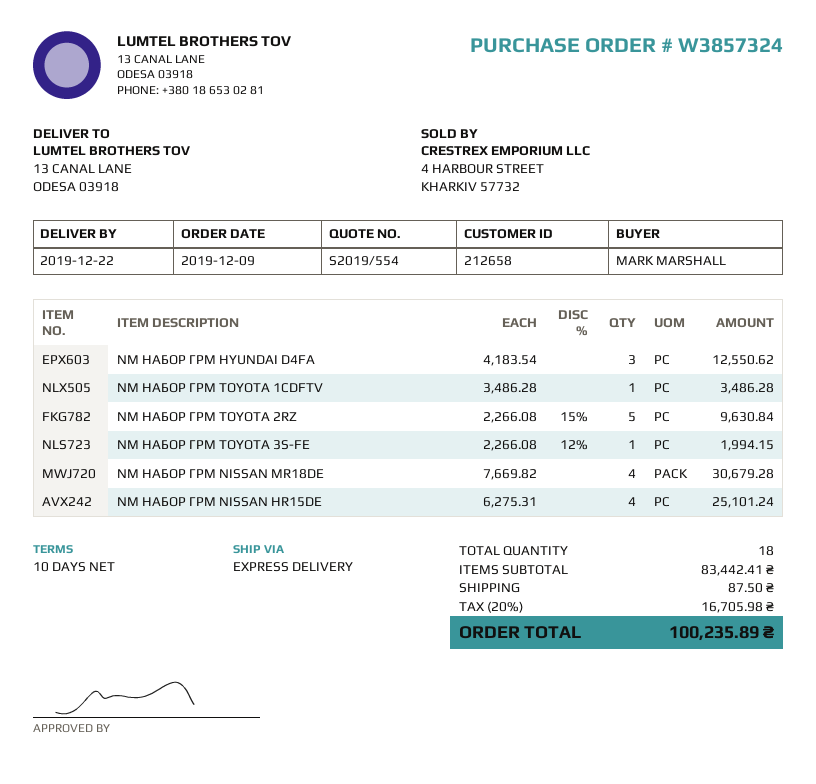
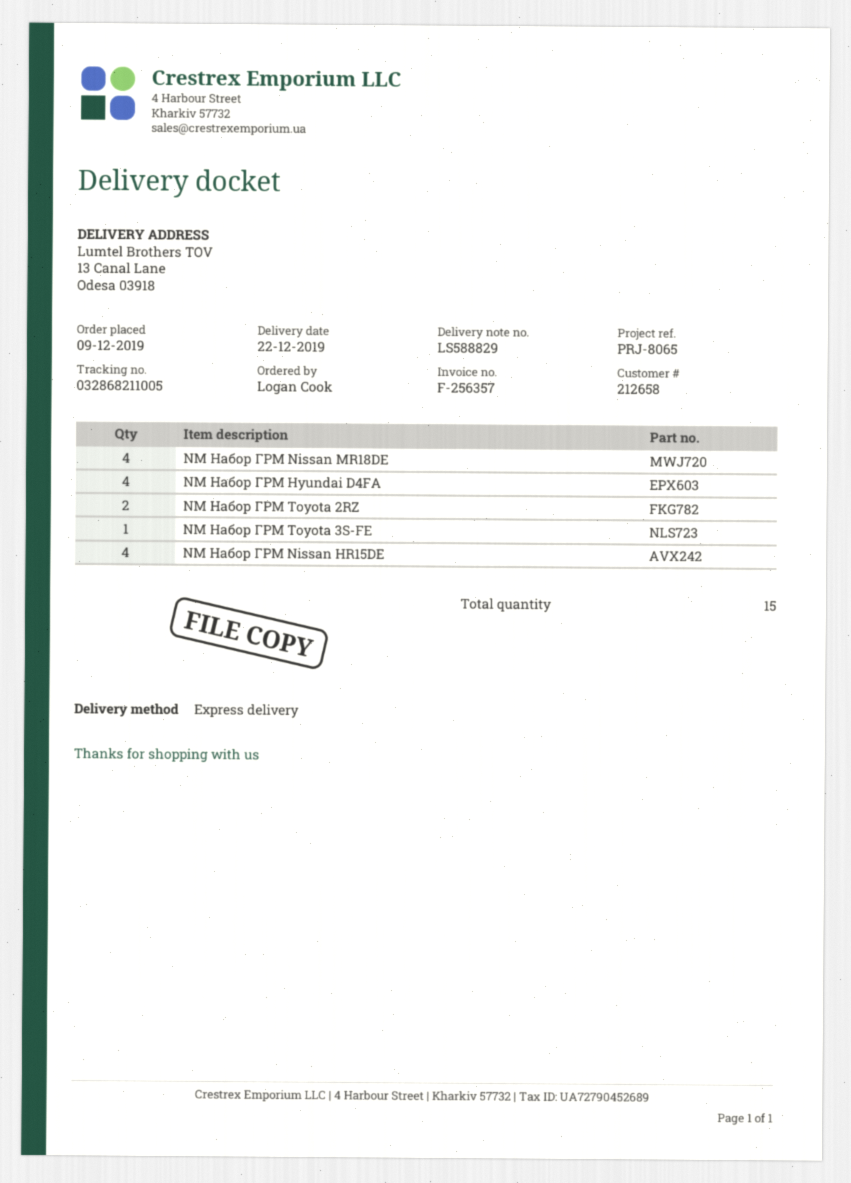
ordered by: MARK MARSHALL -> Logan Cook
NM НАБОР ГРМ HYUNDAI D4FA: 3 -> 4
NM НАБОР ГРМ TOYOTA 1CDFTV: 1 -> none
NM НАБОР ГРМ TOYOTA 2RZ: 5 -> 2
total quantity: 18 -> 15

